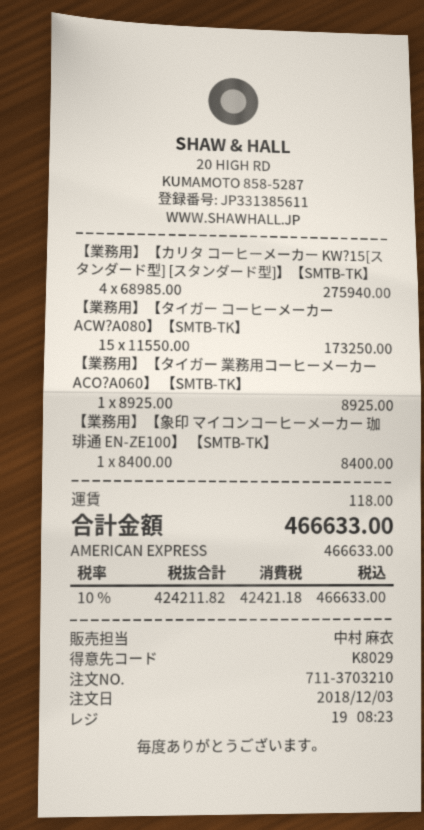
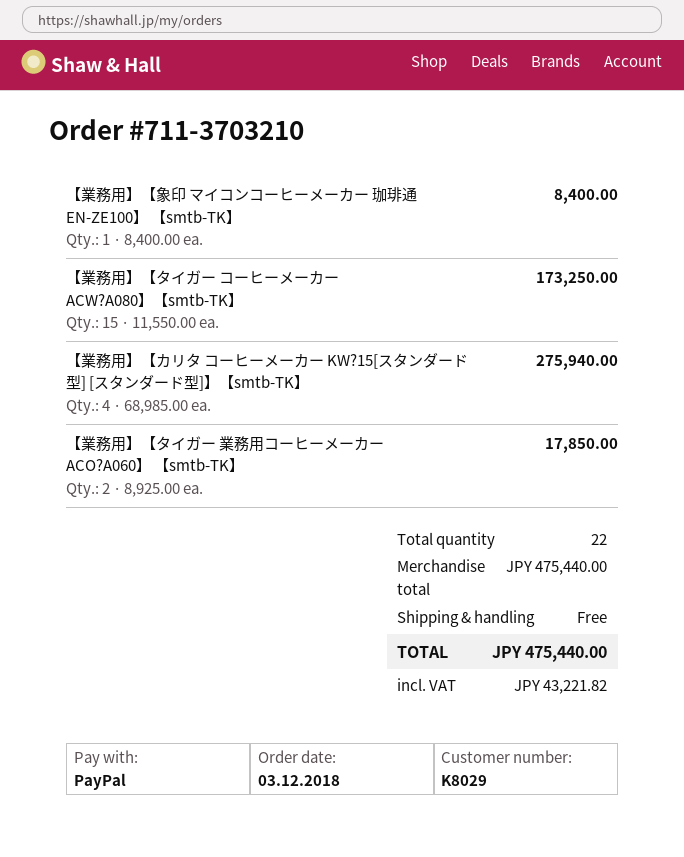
payment method: American Express -> PayPal
【業務用】【タイガー 業務用コーヒーメーカー ACO?A060】 【SMTB-TK】: 1 x 8925.00 = 8925.00 -> 2 x 8925.00 = 17850.00
shipping: 118.00 -> 0.00
tax: 42421.18 -> 43221.82
total: 466633.00 -> 475440.00

